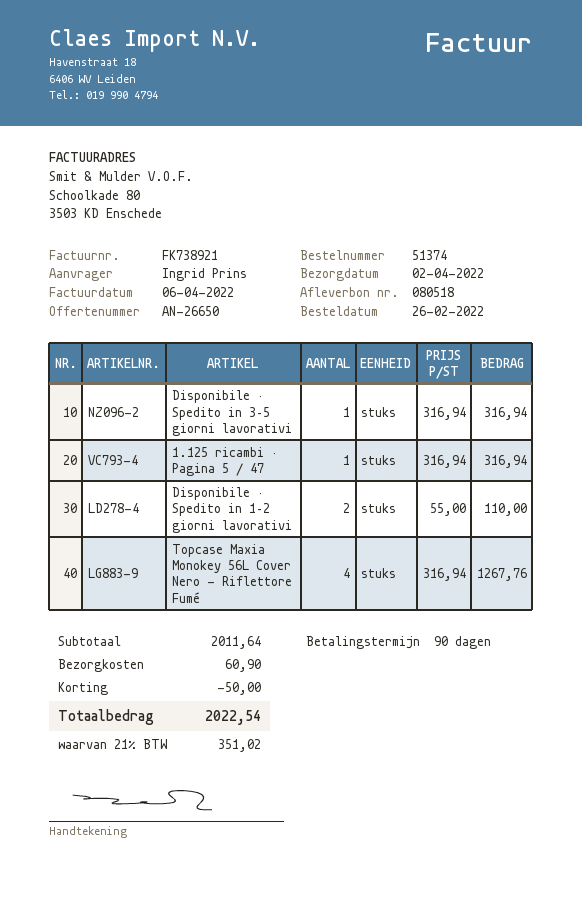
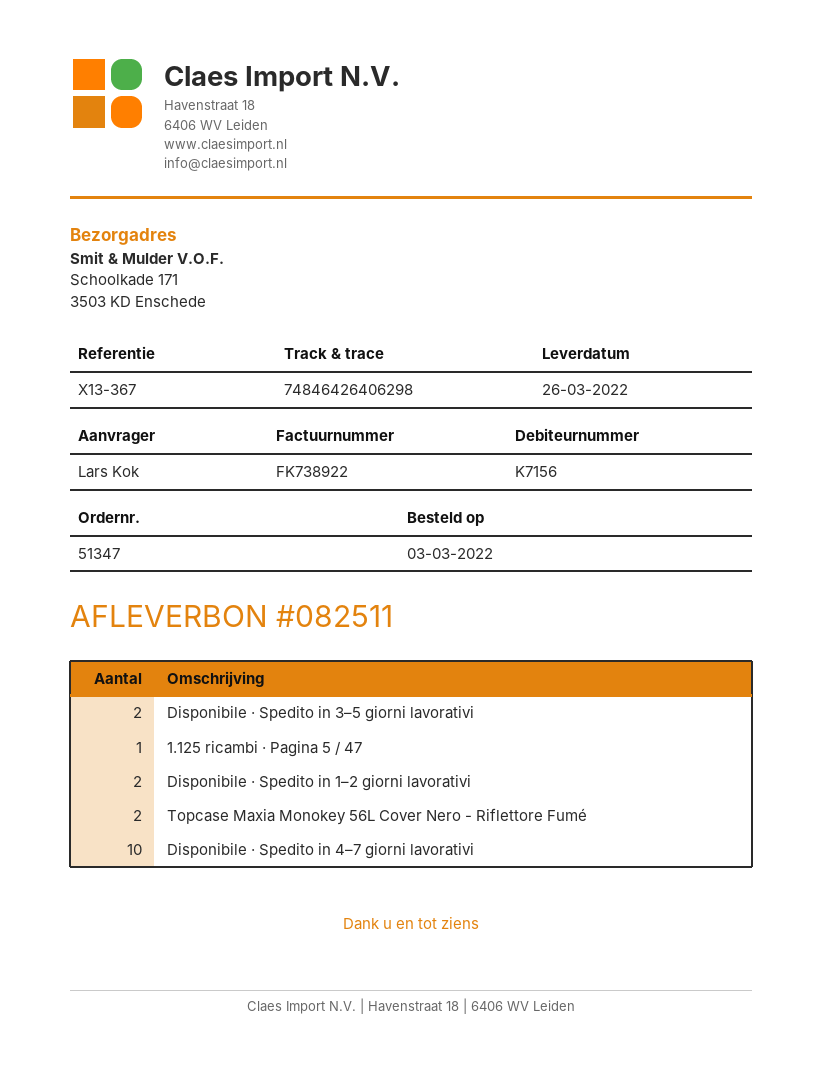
order number: 51374 -> 51347
order date: 2022-02-26 -> 2022-03-03
delivery note number: 080518 -> 082511
delivery date: 2022-04-02 -> 2022-03-26
invoice number: FK738921 -> FK738922
ordered by: Ingrid Prins -> Lars Kok
Disponibile · Spedito in 3–5 giorni lavorativi: 1 -> 2
Topcase Maxia Monokey 56L Cover Nero - Riflettore Fumé: 4 -> 2
Disponibile · Spedito in 4–7 giorni lavorativi: none -> 10

